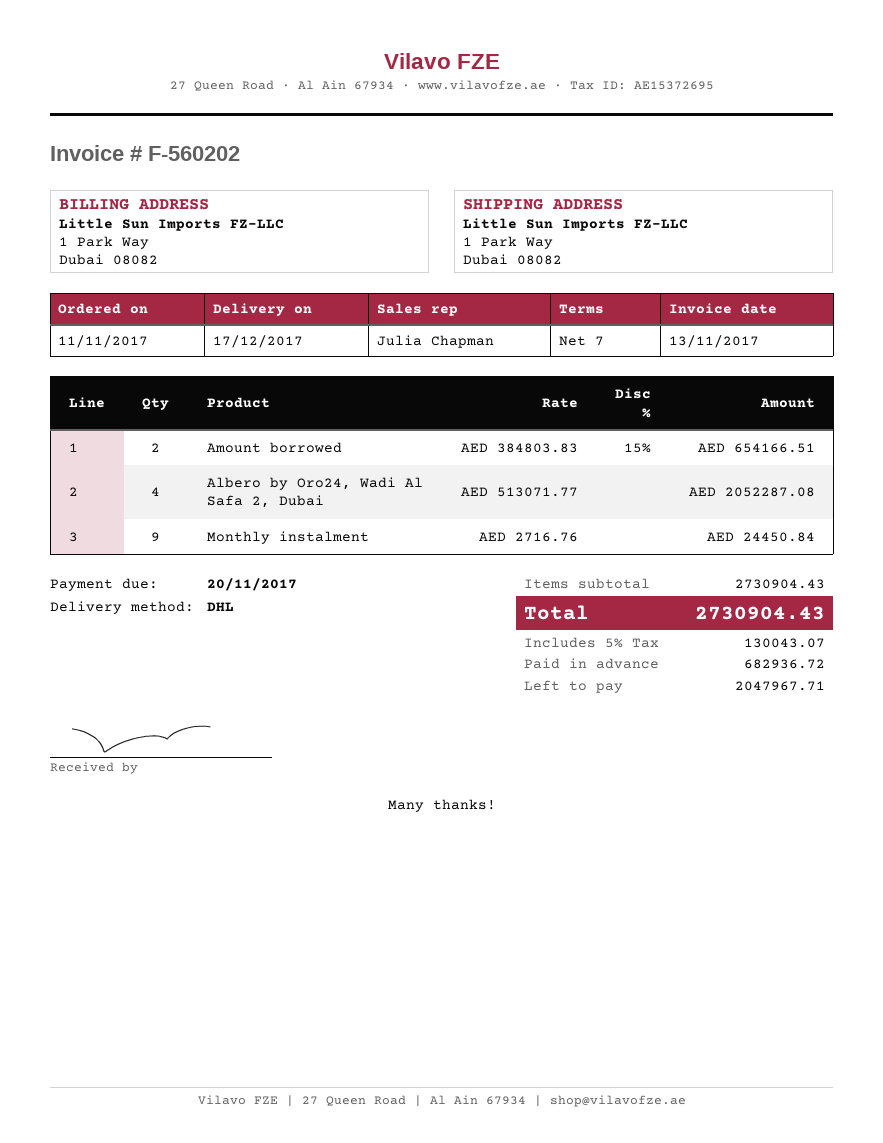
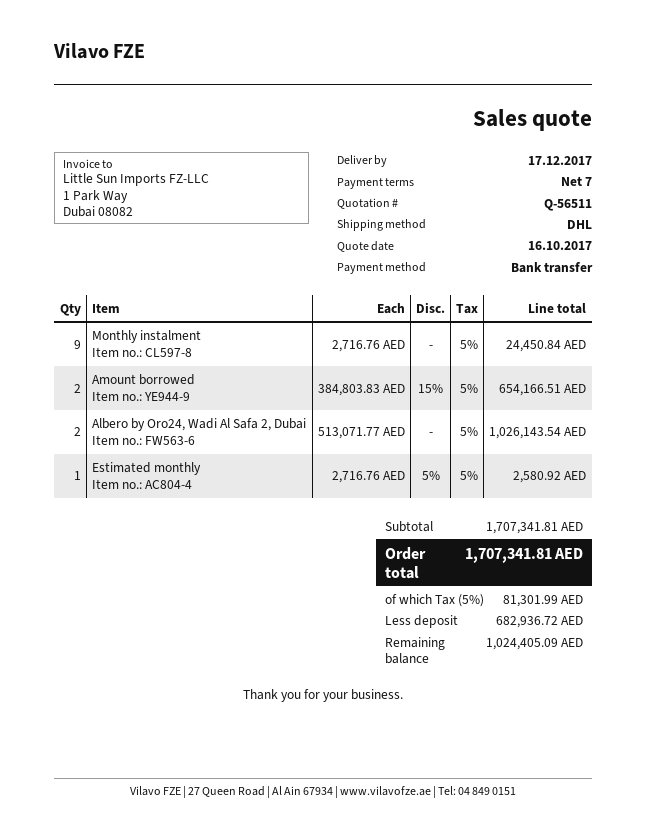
Albero by Oro24, Wadi Al Safa 2, Dubai: 4 x 513071.77 = 2052287.08 -> 2 x 513071.77 = 1026143.54
Estimated monthly: none -> 1 x 2716.76 - 5% = 2580.92
subtotal: 2730904.43 -> 1707341.81
tax: 5% = 130043.07 -> 5% = 81301.99
total: 2730904.43 -> 1707341.81
balance: 2047967.71 -> 1024405.09

